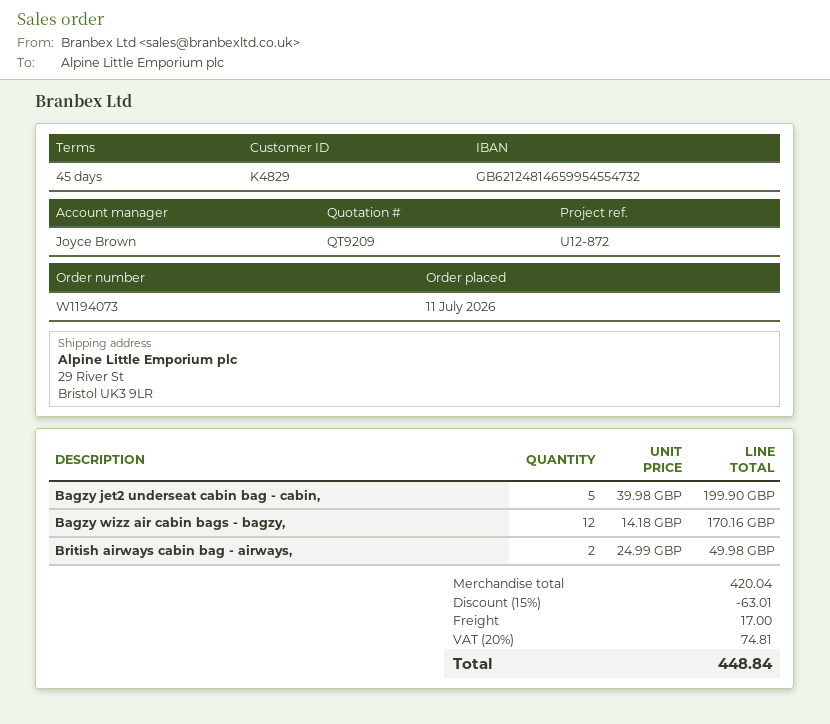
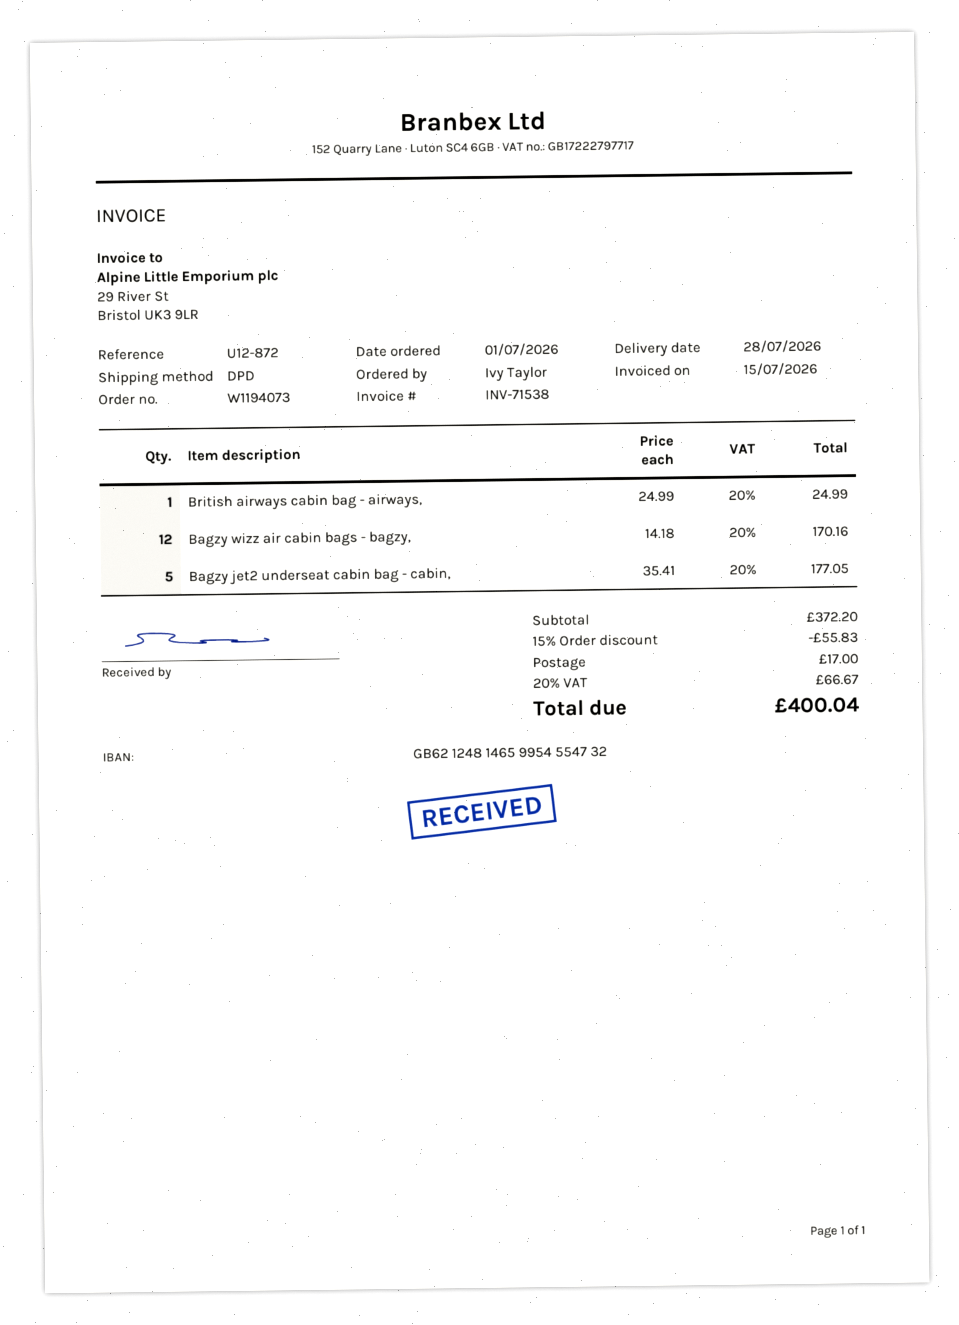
order date: 2026-07-11 -> 2026-07-01
Bagzy jet2 underseat cabin bag - cabin,: 5 x 39.98 = 199.90 -> 5 x 35.41 = 177.05
British airways cabin bag - airways,: 2 x 24.99 = 49.98 -> 1 x 24.99 = 24.99
subtotal: 420.04 -> 372.20
discount: 15% = 63.01 -> 15% = 55.83
tax: 20% = 74.81 -> 20% = 66.67
total: 448.84 -> 400.04

